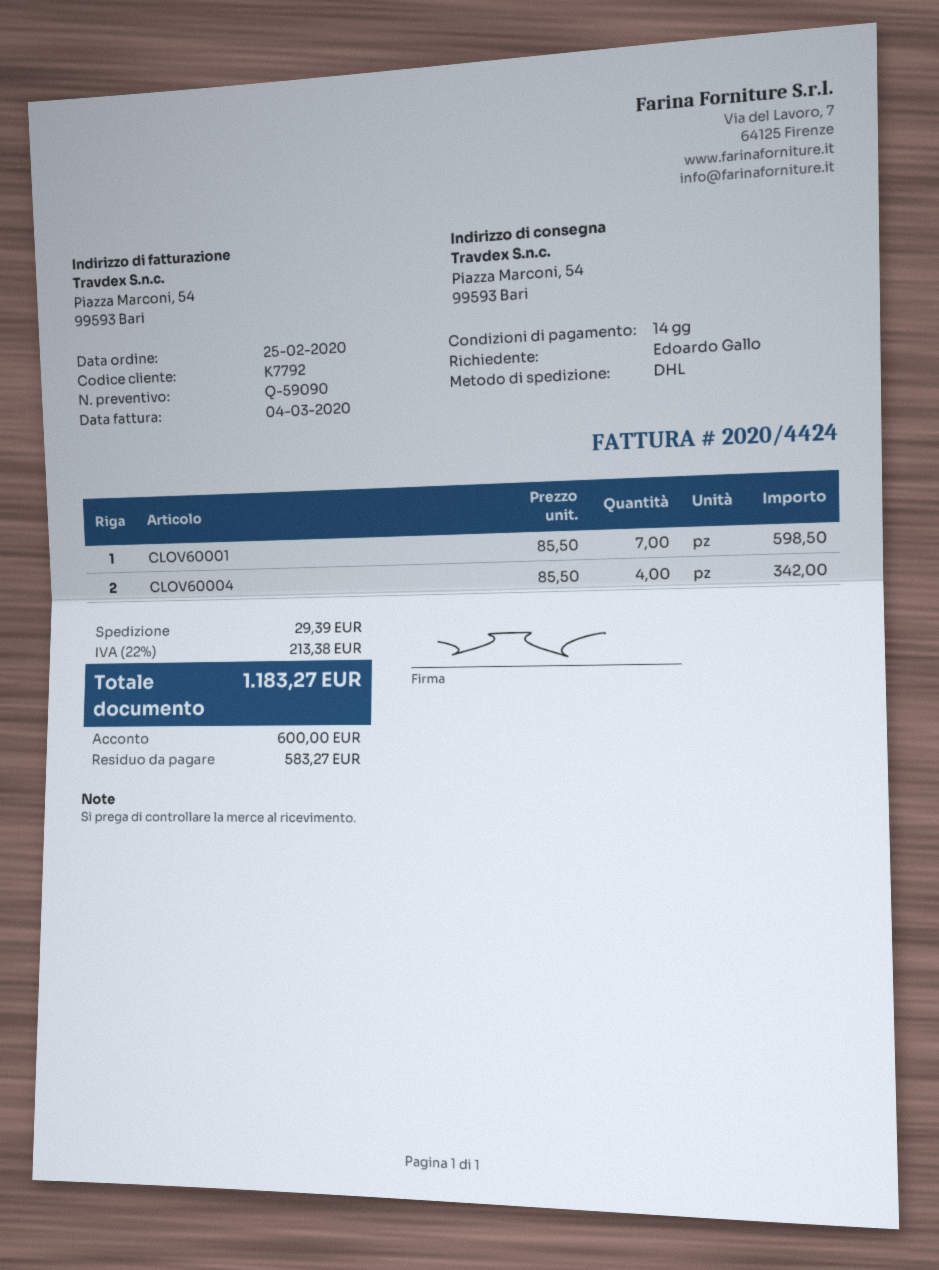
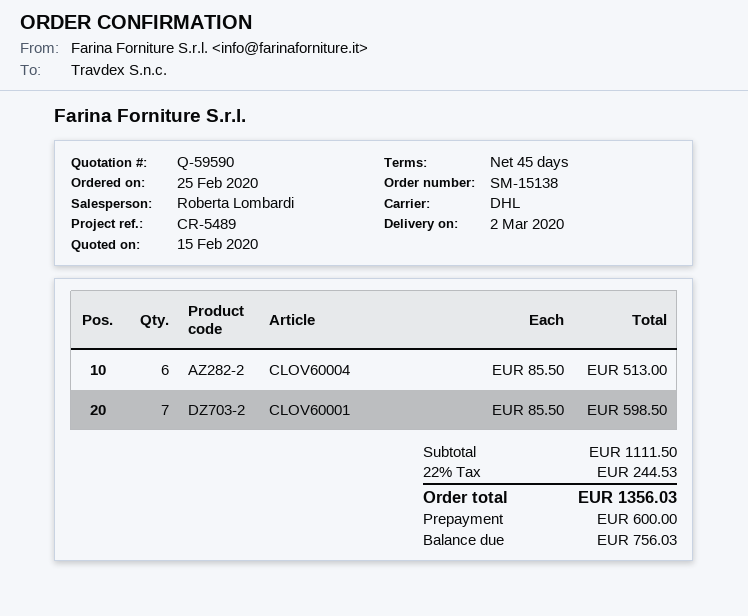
quote number: Q-59090 -> Q-59590
payment terms: 14 days -> 45 days
CLOV60004: 4 x 85.50 = 342.00 -> 6 x 85.50 = 513.00
shipping: 29.39 -> none
tax: 22% = 213.38 -> 22% = 244.53
total: 1183.27 -> 1356.03
balance: 583.27 -> 756.03

